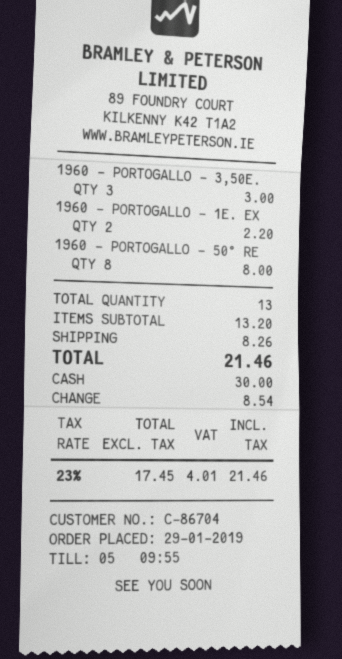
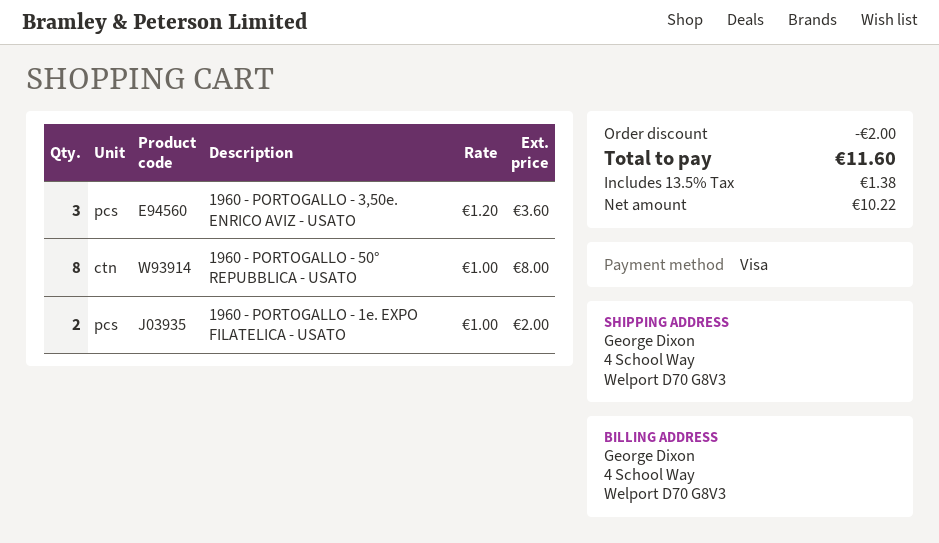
payment method: cash -> Visa
1960 - PORTOGALLO - 3,50E.: 3 for 3.00 -> 3 for 3.60
1960 - PORTOGALLO - 1E. EX: 2 for 2.20 -> 2 for 2.00
discount: none -> 2.00
shipping: 8.26 -> none
net: 17.45 -> 10.22
tax: 23% = 4.01 -> 13.5% = 1.38
total: 21.46 -> 11.60

